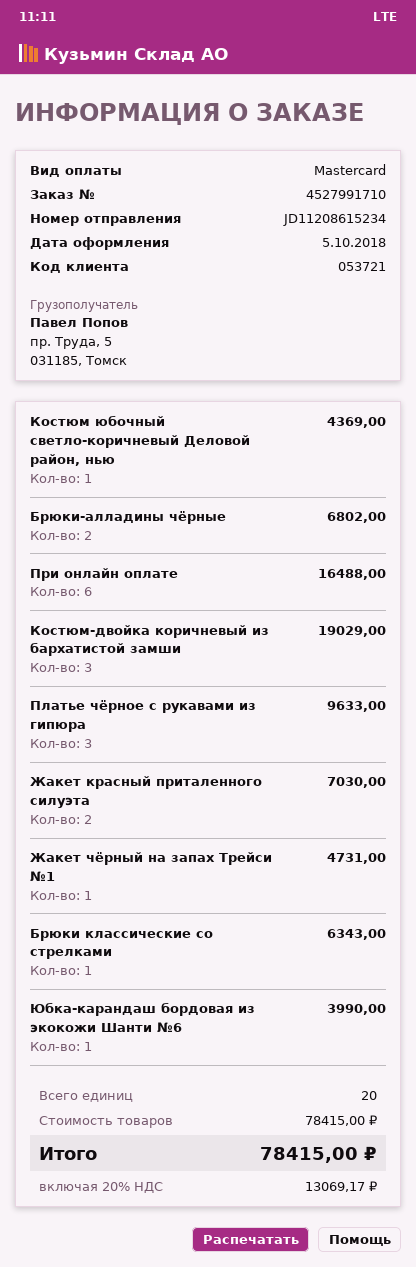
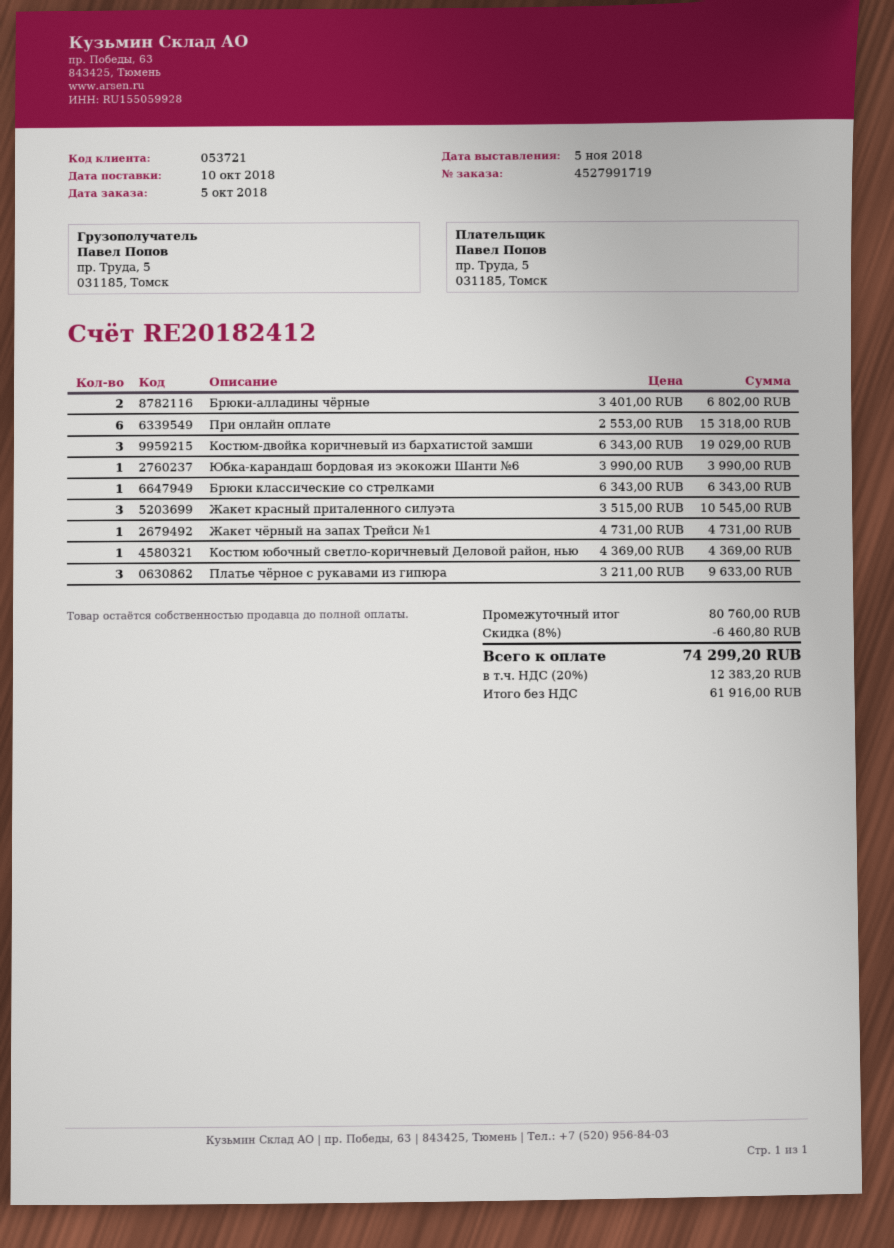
order number: 4527991710 -> 4527991719
При онлайн оплате: 6 for 16488.00 -> 6 for 15318.00
Жакет красный приталенного силуэта: 2 for 7030.00 -> 3 for 10545.00
subtotal: 78415.00 -> 80760.00
discount: none -> 8% = 6460.80
tax: 20% = 13069.17 -> 20% = 12383.20
total: 78415.00 -> 74299.20

